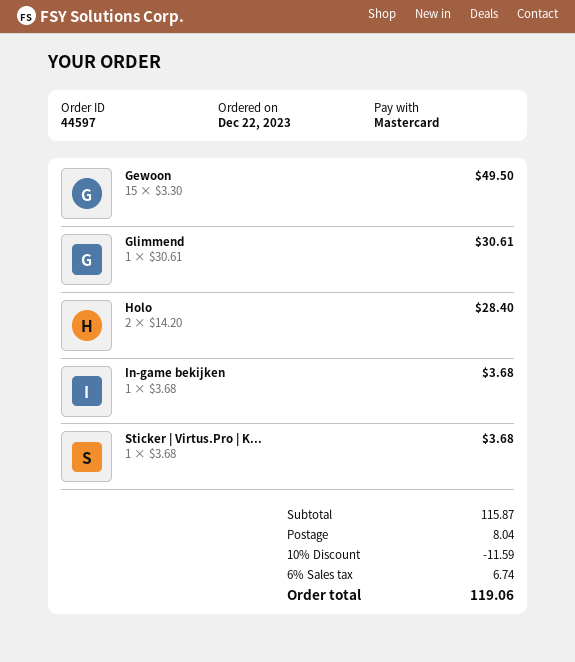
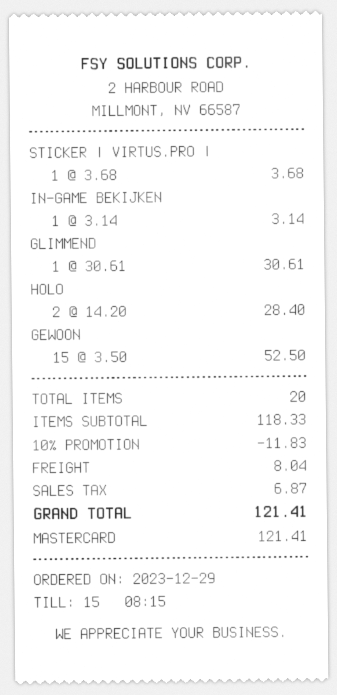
order date: 2023-12-22 -> 2023-12-29
Gewoon: 15 x 3.30 = 49.50 -> 15 x 3.50 = 52.50
In-game bekijken: 1 x 3.68 = 3.68 -> 1 x 3.14 = 3.14
subtotal: 115.87 -> 118.33
discount: 10% = 11.59 -> 10% = 11.83
tax: 6.74 -> 6.87
total: 119.06 -> 121.41

